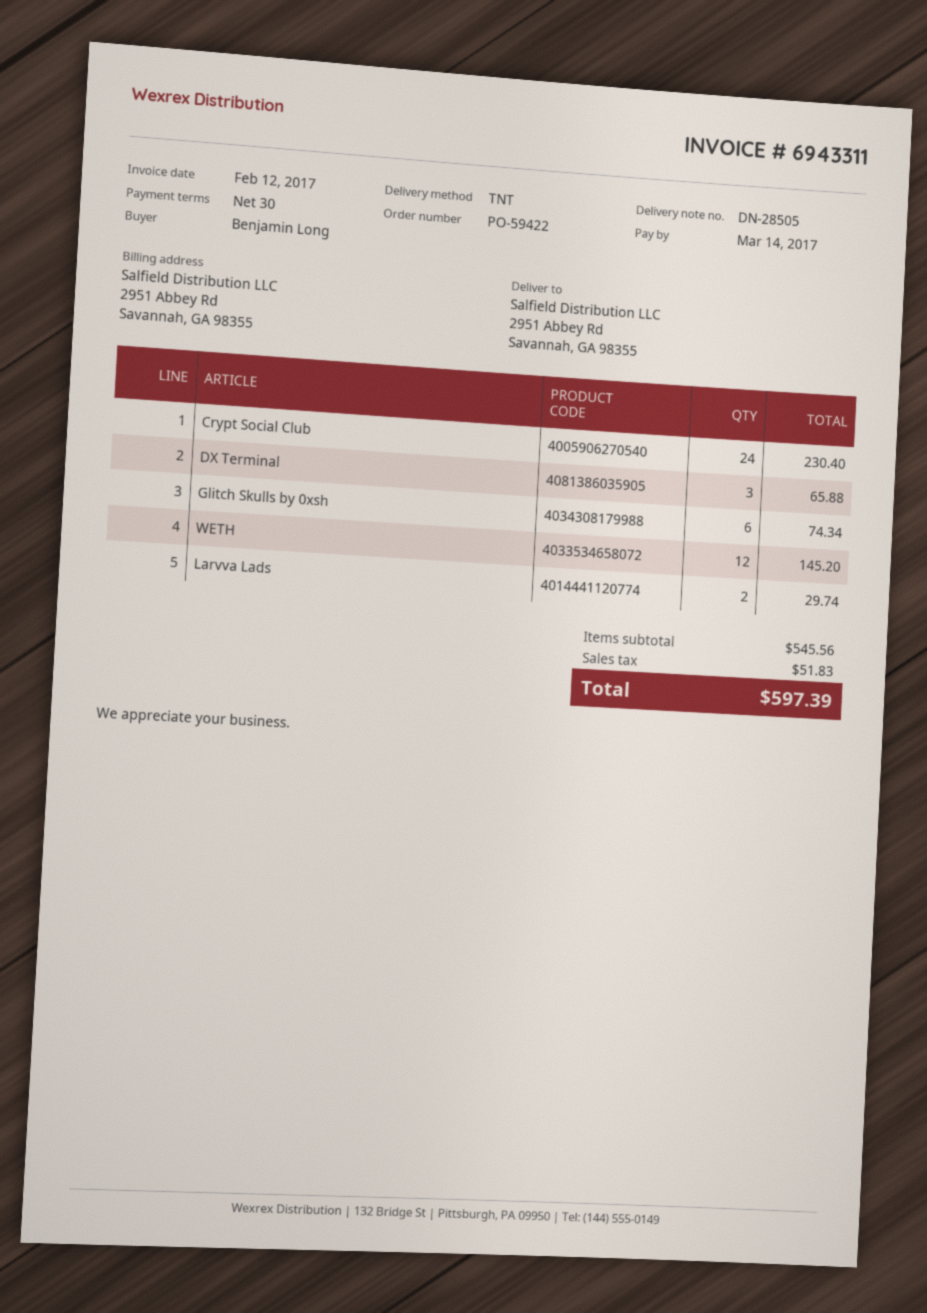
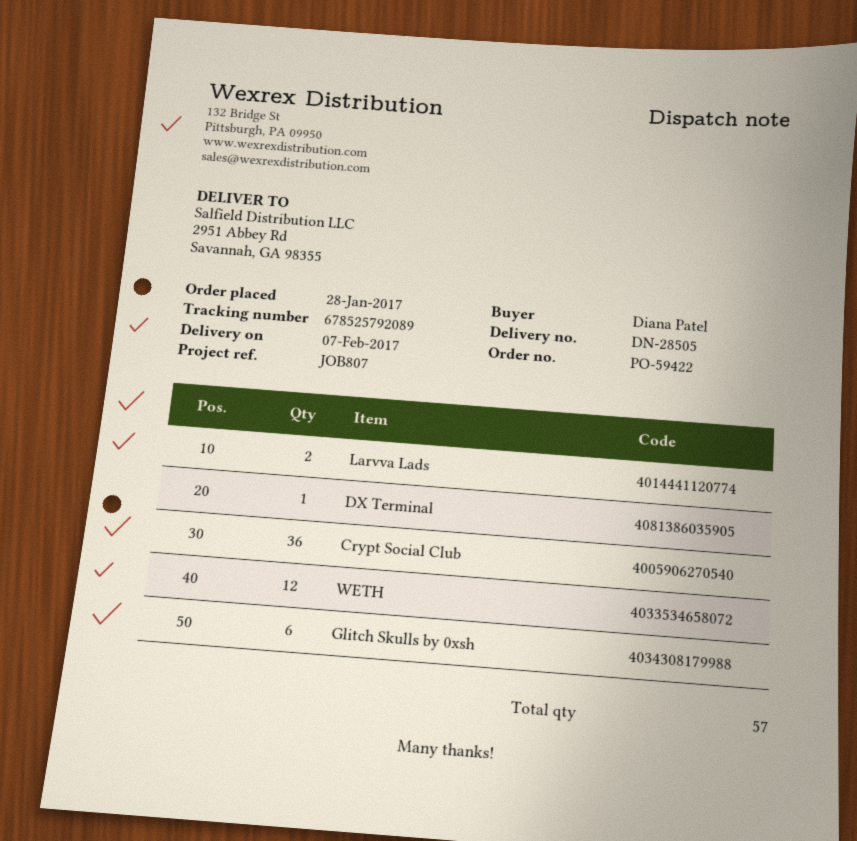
ordered by: Benjamin Long -> Diana Patel
Crypt Social Club: 24 -> 36
DX Terminal: 3 -> 1

